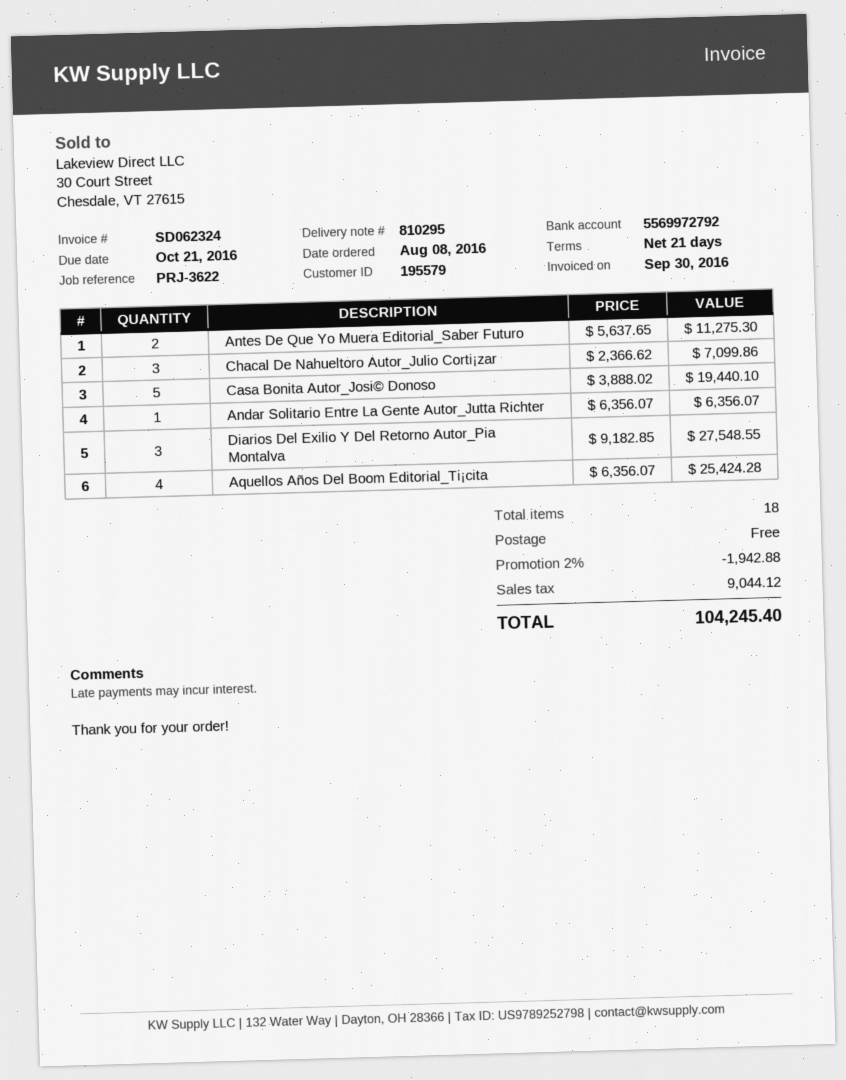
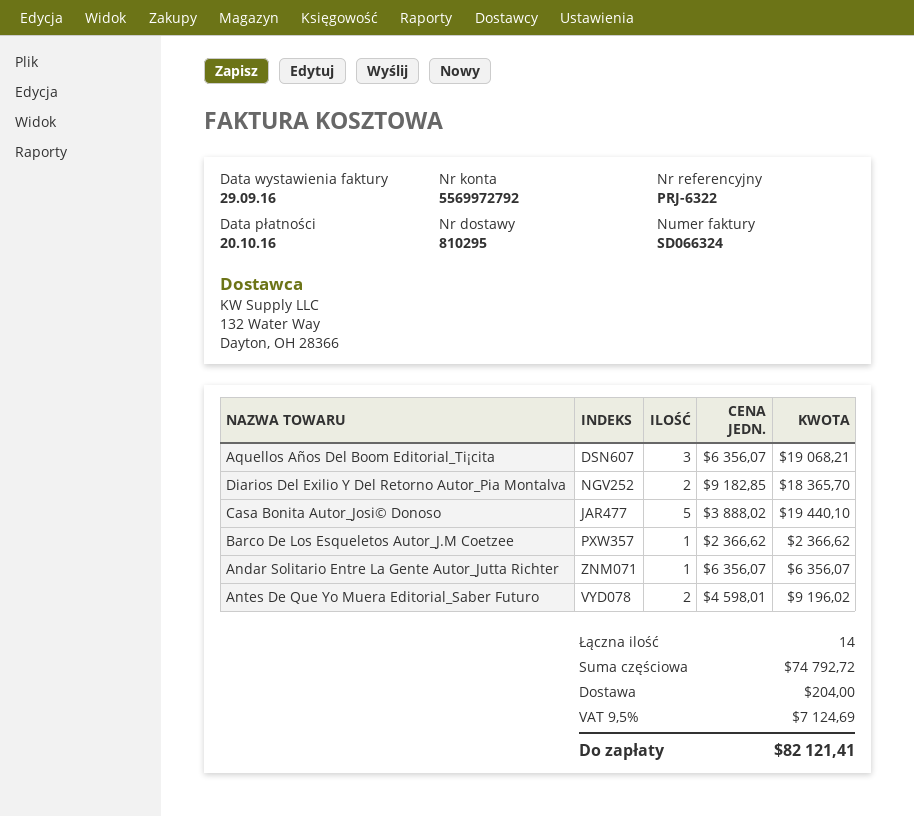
invoice number: SD062324 -> SD066324
invoice date: 2016-09-30 -> 2016-09-29
due date: 2016-10-21 -> 2016-10-20
reference: PRJ-3622 -> PRJ-6322
Antes De Que Yo Muera Editorial_Saber Futuro: 2 x 5637.65 = 11275.30 -> 2 x 4598.01 = 9196.02
Chacal De Nahueltoro Autor_Julio Corti¡zar: 3 x 2366.62 = 7099.86 -> none
Diarios Del Exilio Y Del Retorno Autor_Pia Montalva: 3 x 9182.85 = 27548.55 -> 2 x 9182.85 = 18365.70
Aquellos Años Del Boom Editorial_Ti¡cita: 4 x 6356.07 = 25424.28 -> 3 x 6356.07 = 19068.21
Barco De Los Esqueletos Autor_J.M Coetzee: none -> 1 x 2366.62 = 2366.62
total quantity: 18 -> 14
discount: 2% = 1942.88 -> none
shipping: 0.00 -> 204.00
tax: 9044.12 -> 7124.69
total: 104245.40 -> 82121.41

